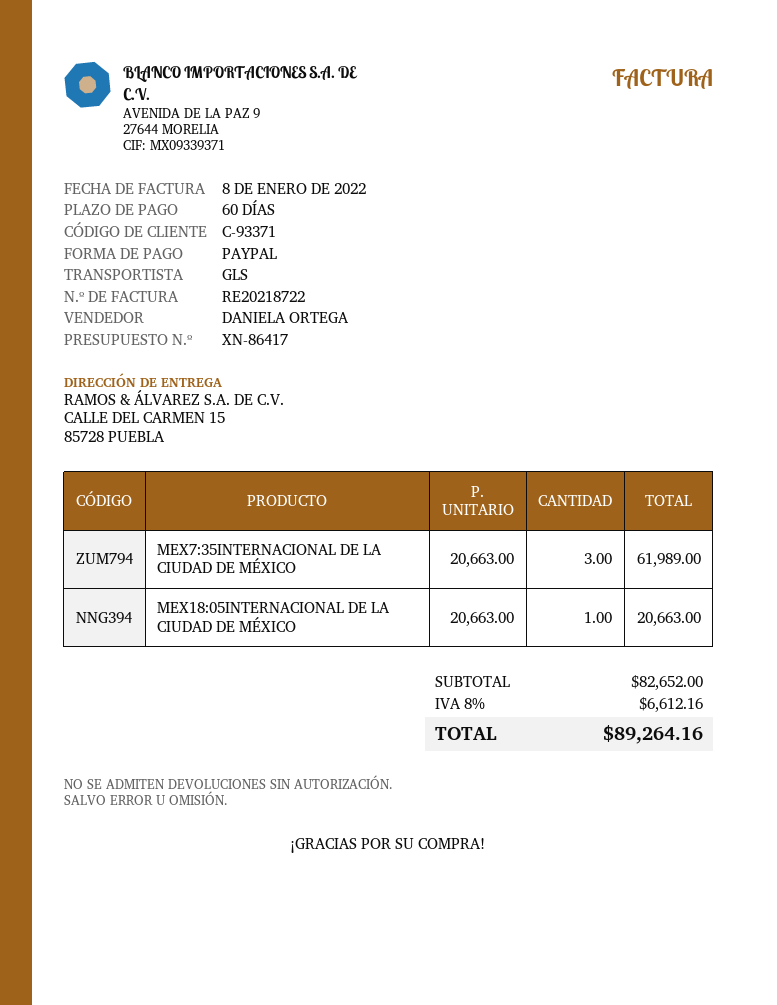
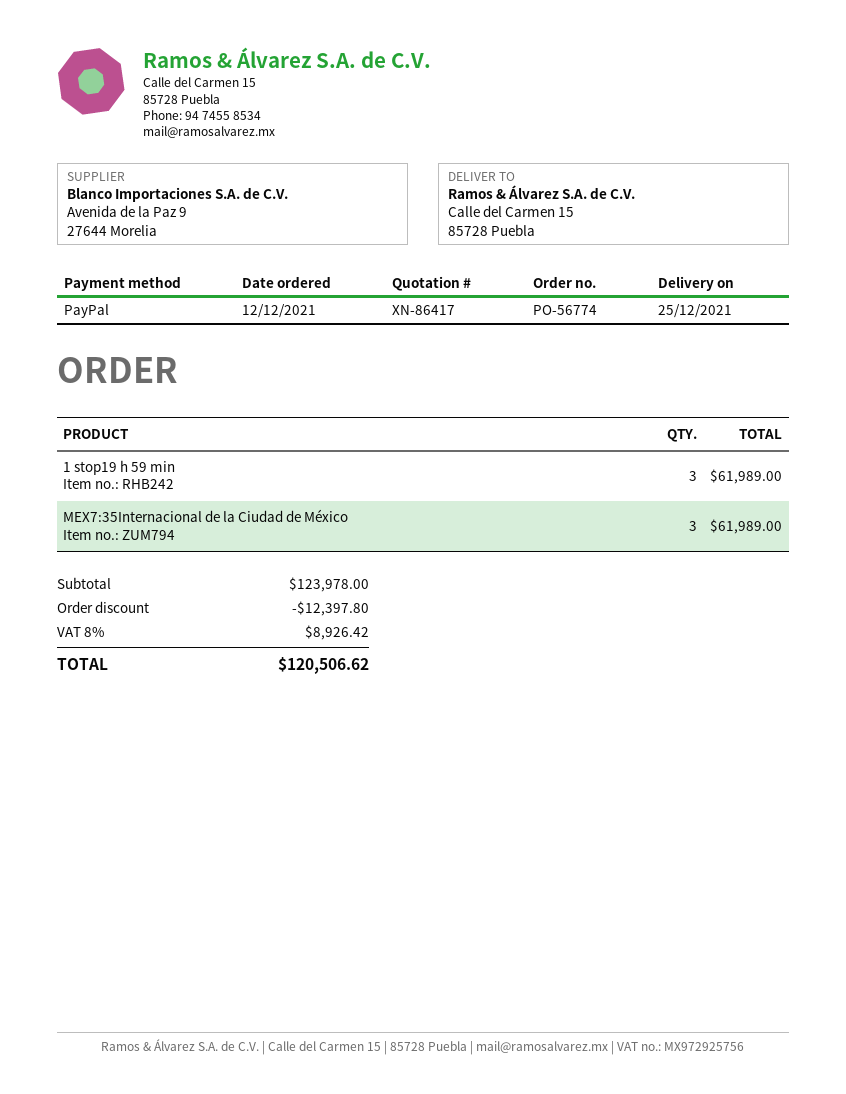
MEX18:05INTERNACIONAL DE LA CIUDAD DE MÉXICO: 1 for 20663.00 -> none
1 stop19 h 59 min: none -> 3 for 61989.00
subtotal: 82652.00 -> 123978.00
discount: none -> 12397.80
tax: 8% = 6612.16 -> 8% = 8926.42
total: 89264.16 -> 120506.62

